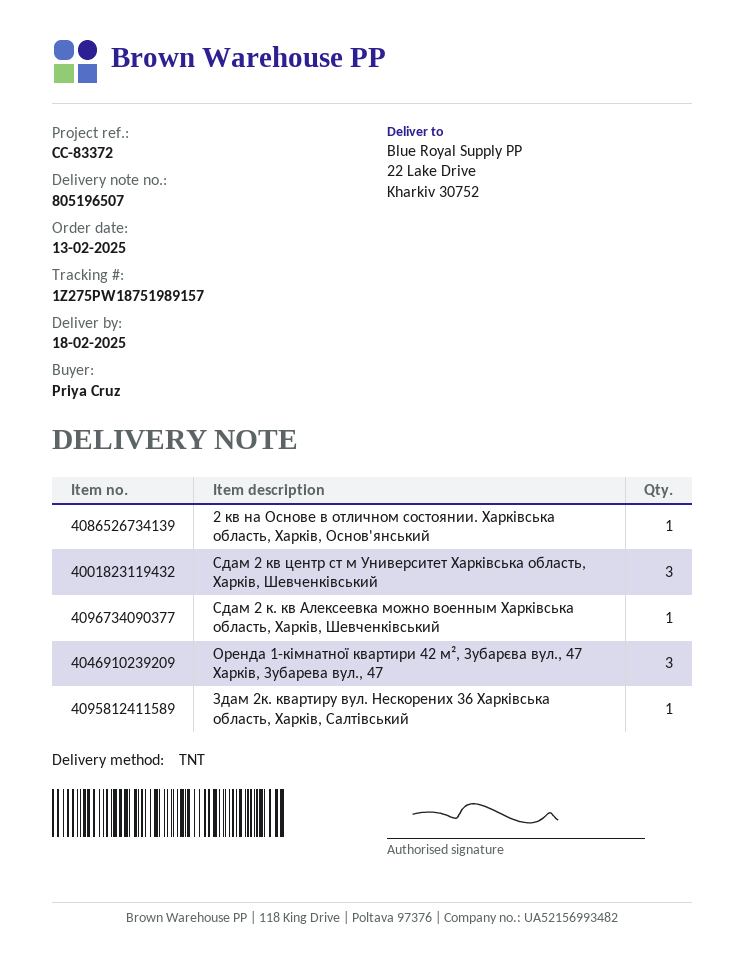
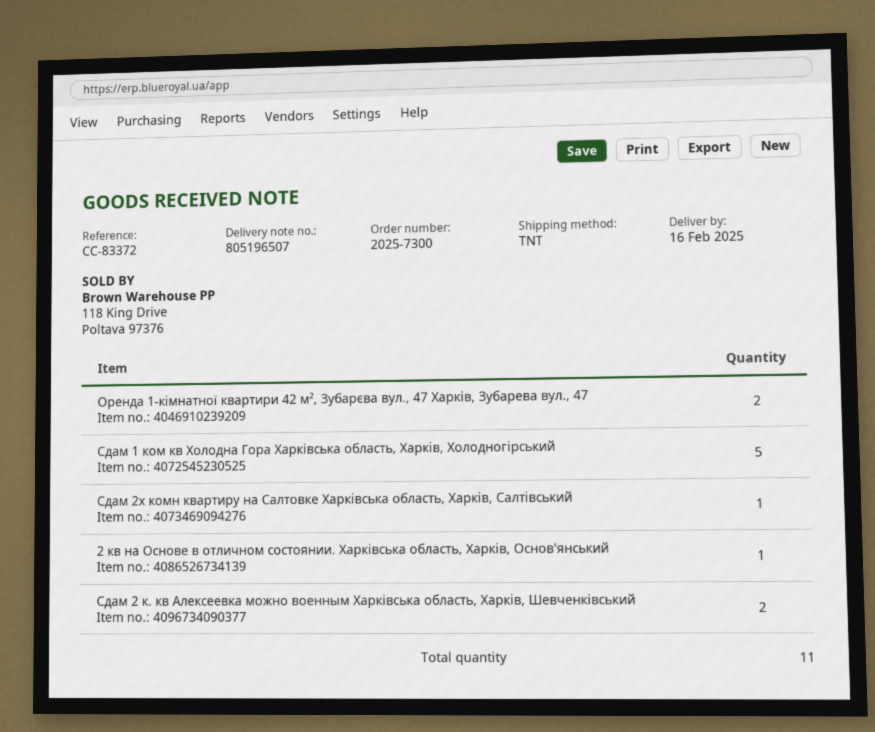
delivery date: 2025-02-18 -> 2025-02-16
Сдам 2 кв центр ст м Университет Харківська область, Харків, Шевченківський: 3 -> none
Сдам 2 к. кв Алексеевка можно военным Харківська область, Харків, Шевченківський: 1 -> 2
Оренда 1-кімнатної квартири 42 м², Зубарєва вул., 47 Харків, Зубарева вул., 47: 3 -> 2
Здам 2к. квартиру вул. Нескорених 36 Харківська область, Харків, Салтівський: 1 -> none
Сдам 1 ком кв Холодна Гора Харківська область, Харків, Холодногірський: none -> 5
Сдам 2х комн квартиру на Салтовке Харківська область, Харків, Салтівський: none -> 1

